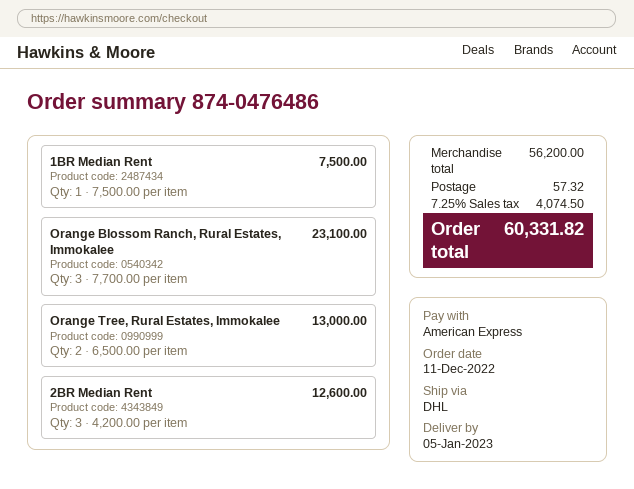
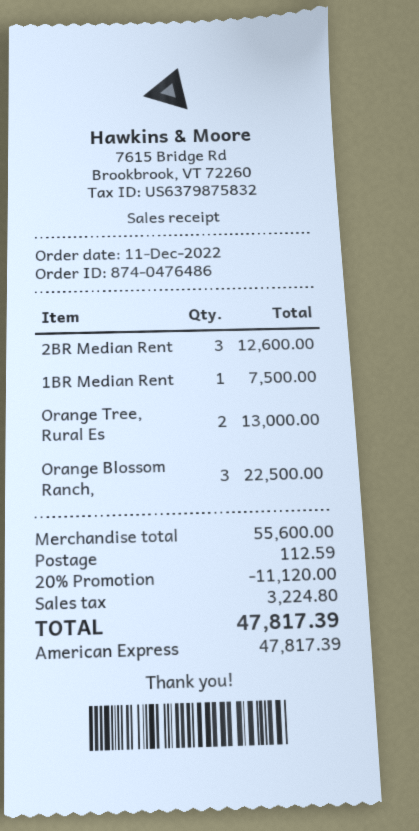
Orange Blossom Ranch, Rural Estates, Immokalee: 3 for 23100.00 -> 3 for 22500.00
subtotal: 56200.00 -> 55600.00
discount: none -> 20% = 11120.00
shipping: 57.32 -> 112.59
tax: 4074.50 -> 3224.80
total: 60331.82 -> 47817.39

